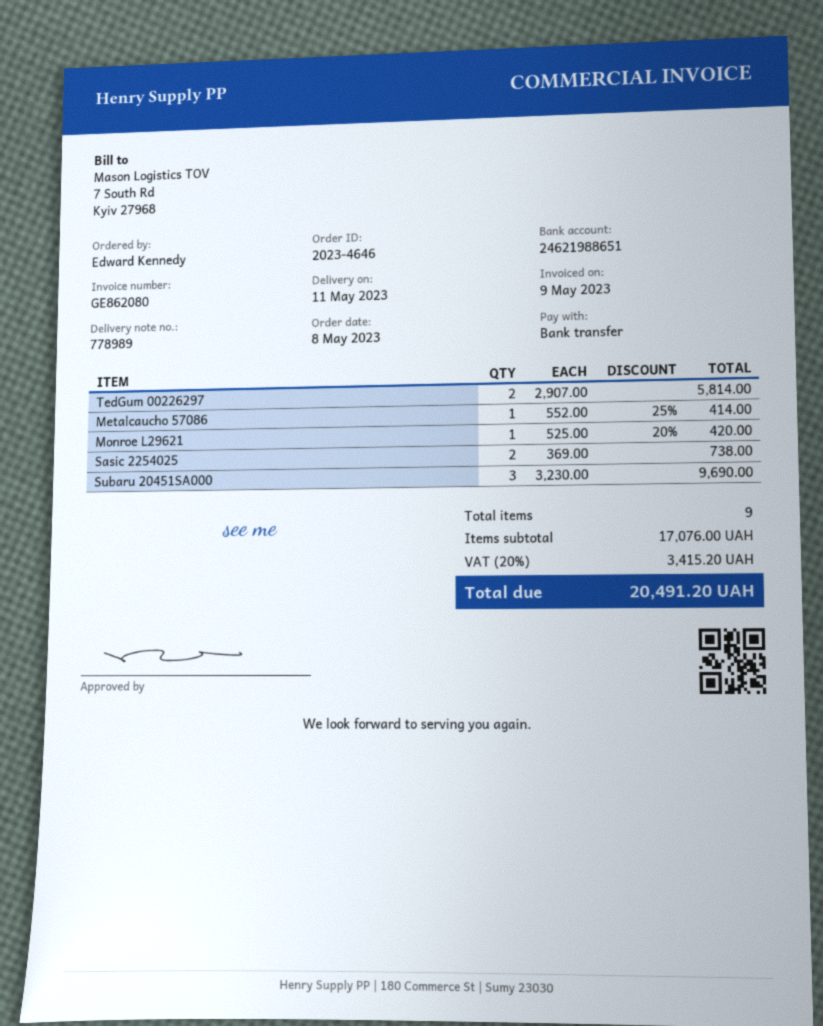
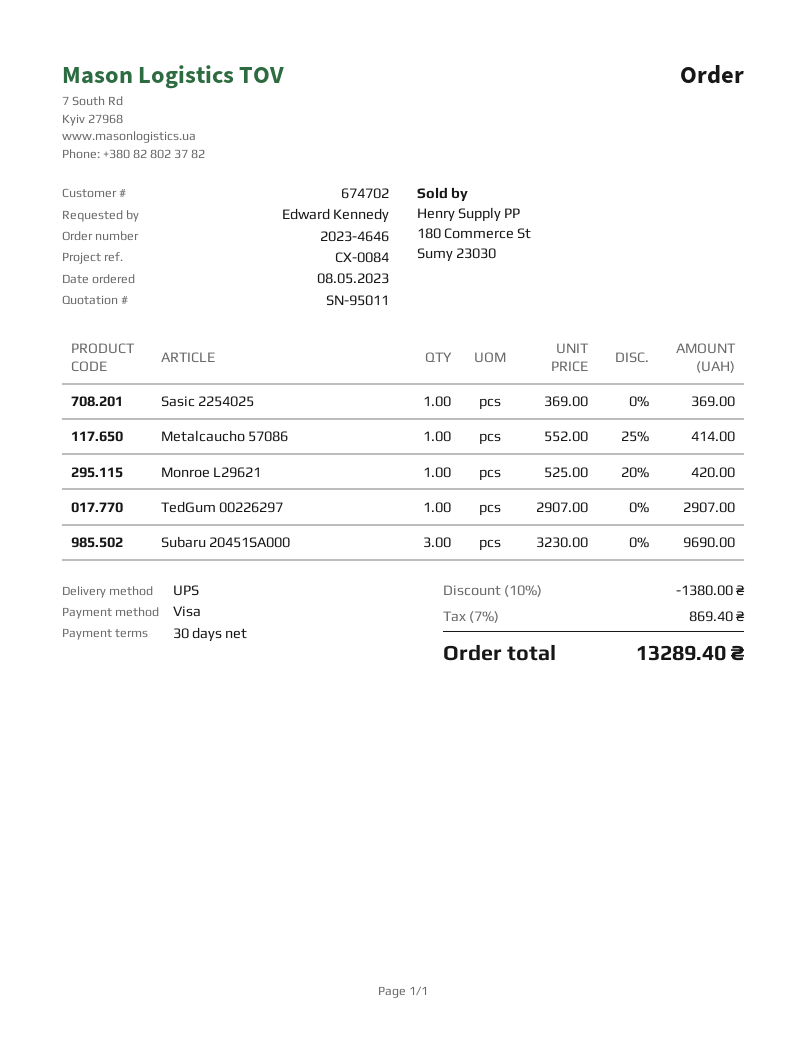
payment method: bank transfer -> Visa
TedGum 00226297: 2 x 2907.00 = 5814.00 -> 1 x 2907.00 = 2907.00
Sasic 2254025: 2 x 369.00 = 738.00 -> 1 x 369.00 = 369.00
discount: none -> 10% = 1380.00
tax: 20% = 3415.20 -> 7% = 869.40
total: 20491.20 -> 13289.40

